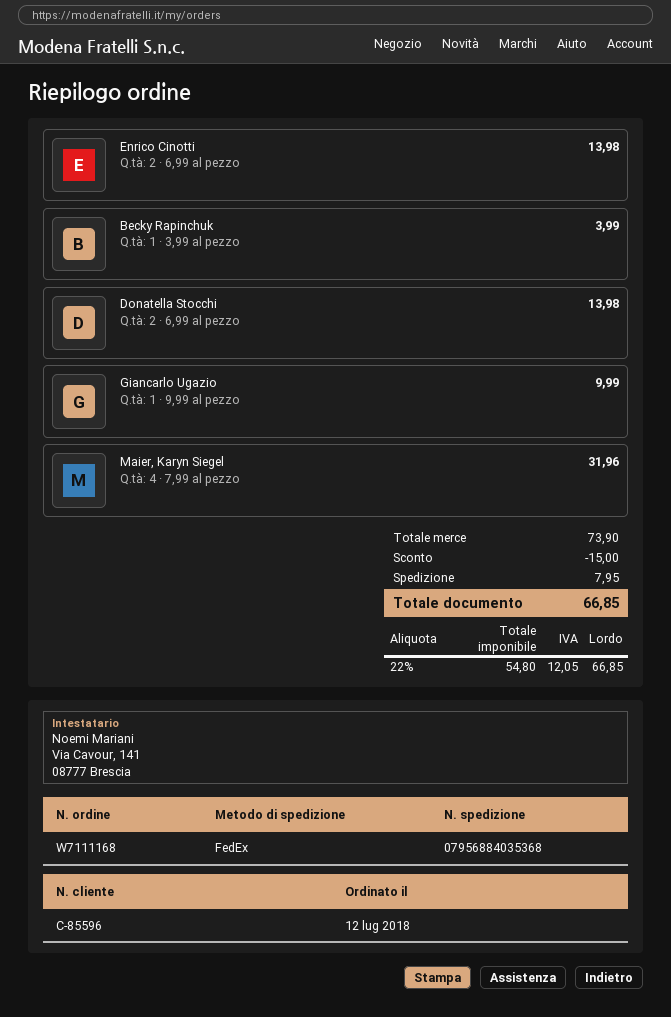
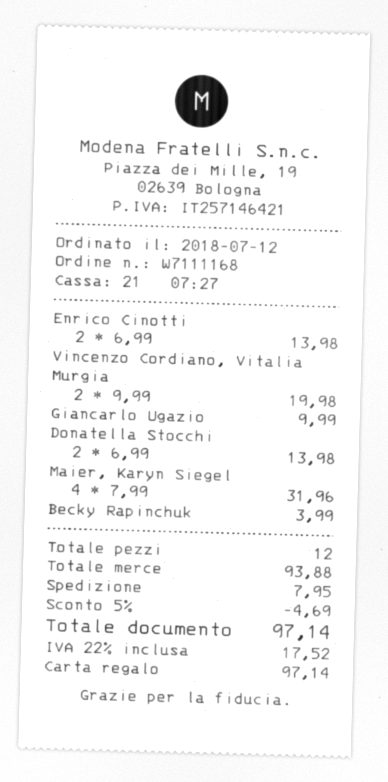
Vincenzo Cordiano, Vitalia Murgia: none -> 2 x 9.99 = 19.98
subtotal: 73.90 -> 93.88
discount: 15.00 -> 4.69
tax: 22% = 12.05 -> 22% = 17.52
total: 66.85 -> 97.14

